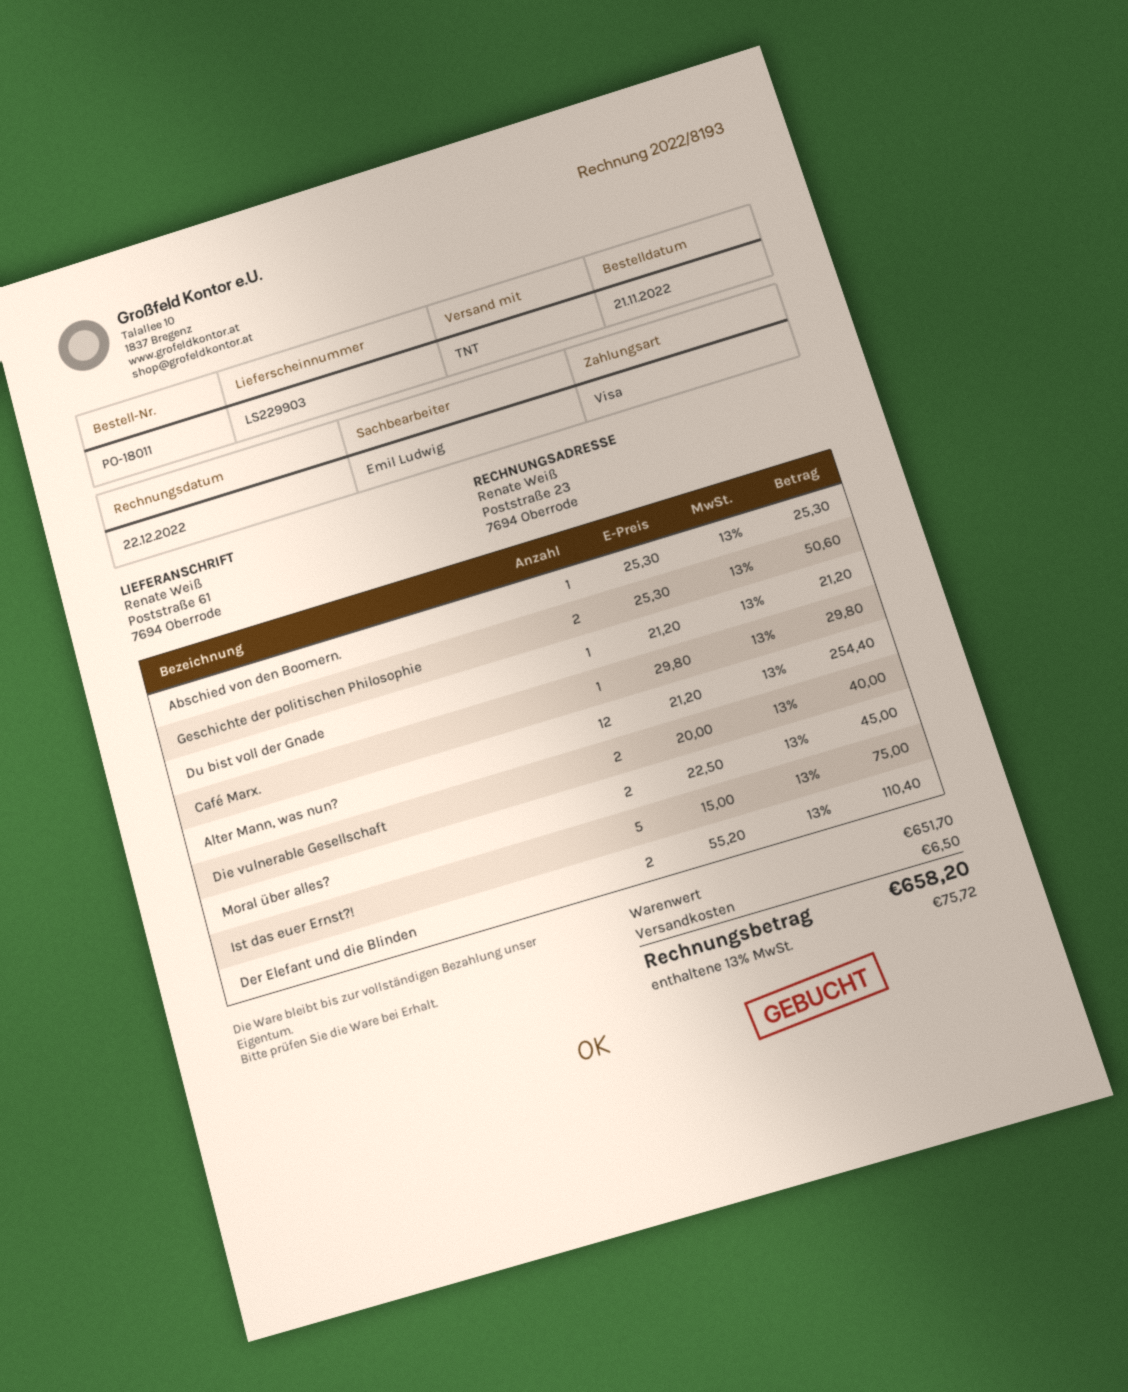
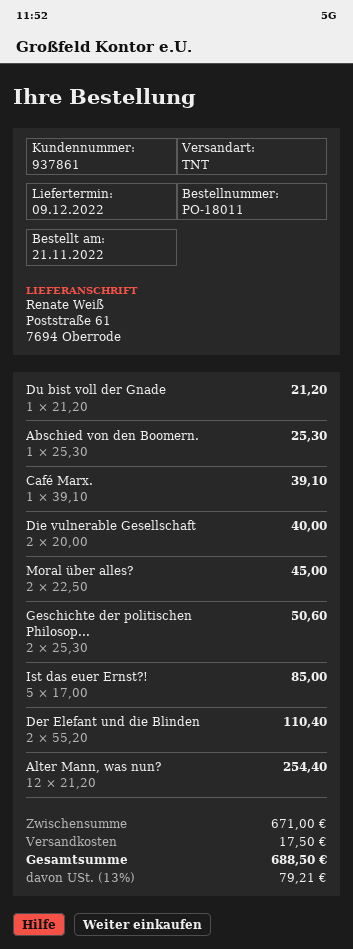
Café Marx.: 1 x 29.80 = 29.80 -> 1 x 39.10 = 39.10
Ist das euer Ernst?!: 5 x 15.00 = 75.00 -> 5 x 17.00 = 85.00
subtotal: 651.70 -> 671.00
shipping: 6.50 -> 17.50
tax: 13% = 75.72 -> 13% = 79.21
total: 658.20 -> 688.50

